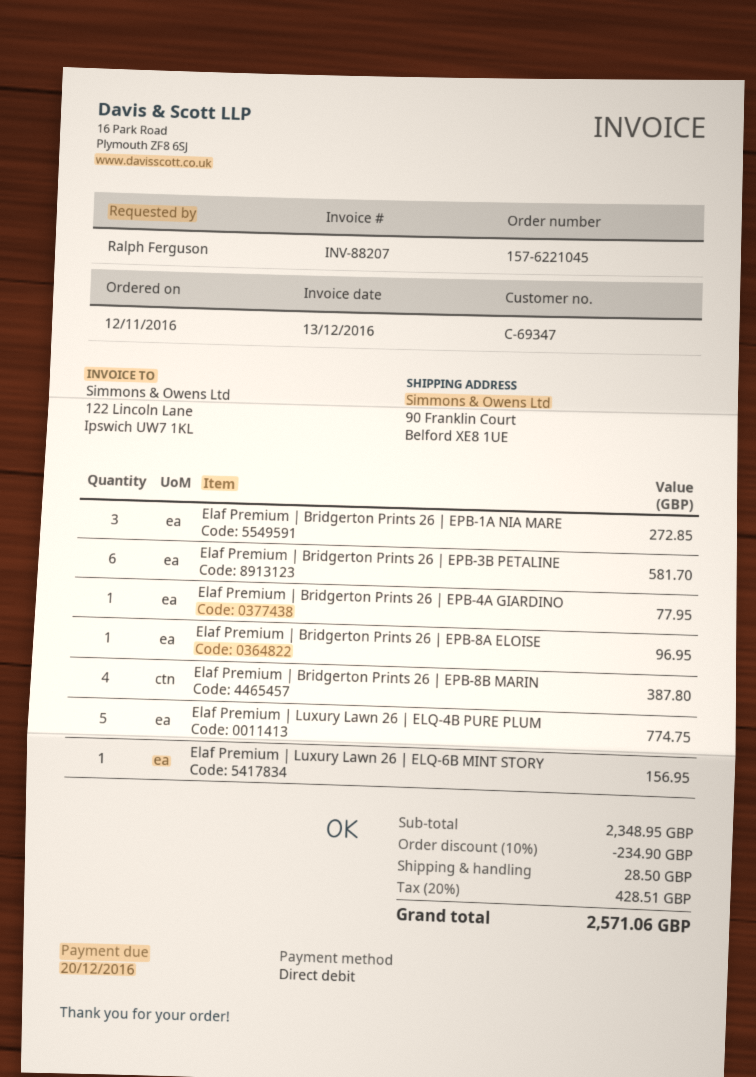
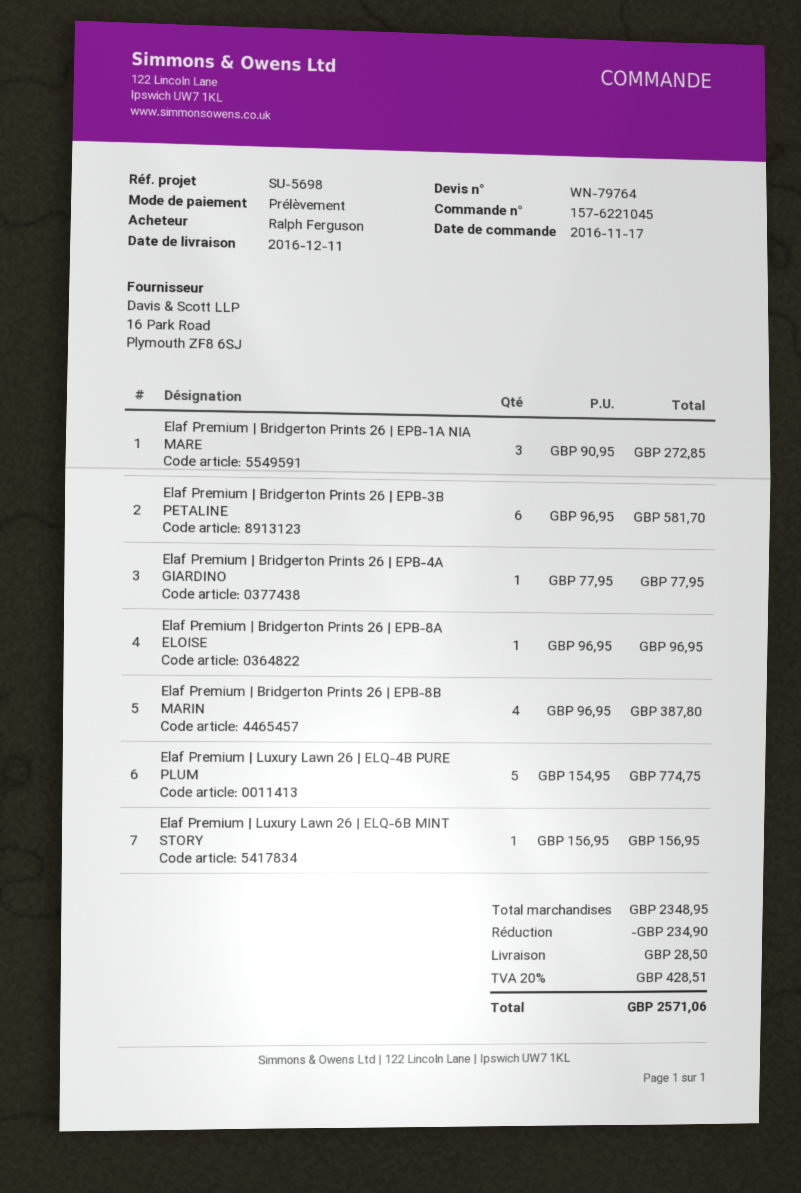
order date: 2016-11-12 -> 2016-11-17

